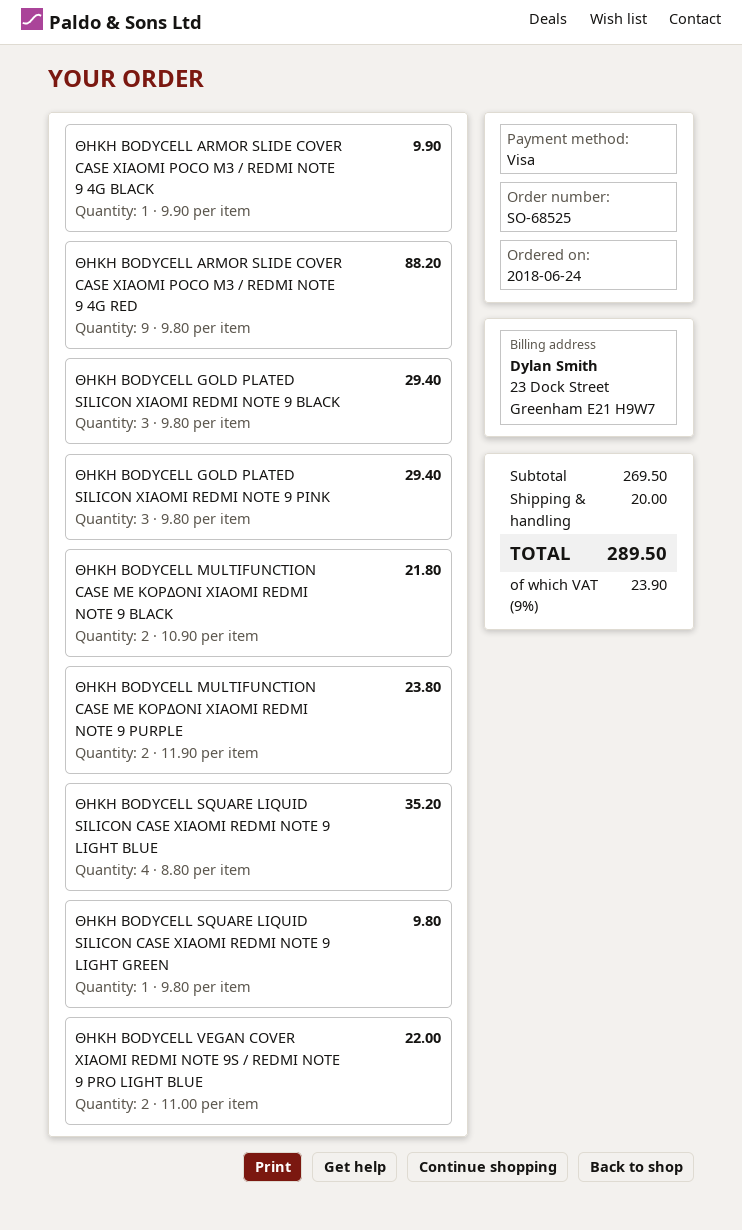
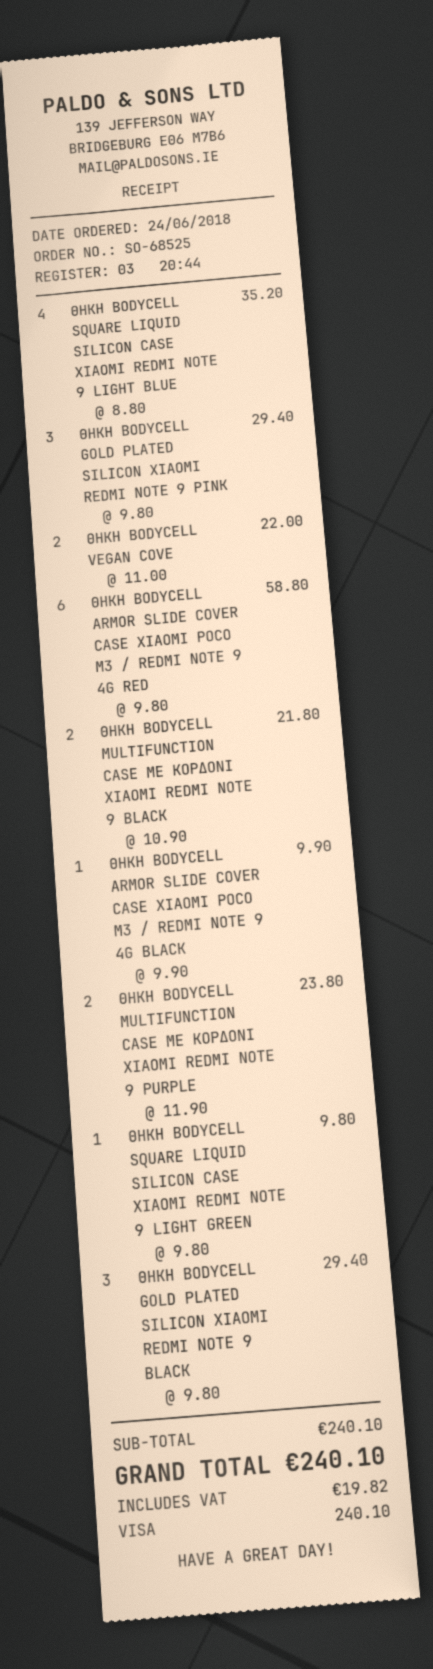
ΘΗΚΗ BODYCELL ARMOR SLIDE COVER CASE XIAOMI POCO M3 / REDMI NOTE 9 4G RED: 9 x 9.80 = 88.20 -> 6 x 9.80 = 58.80
subtotal: 269.50 -> 240.10
shipping: 20.00 -> none
tax: 23.90 -> 19.82
total: 289.50 -> 240.10

